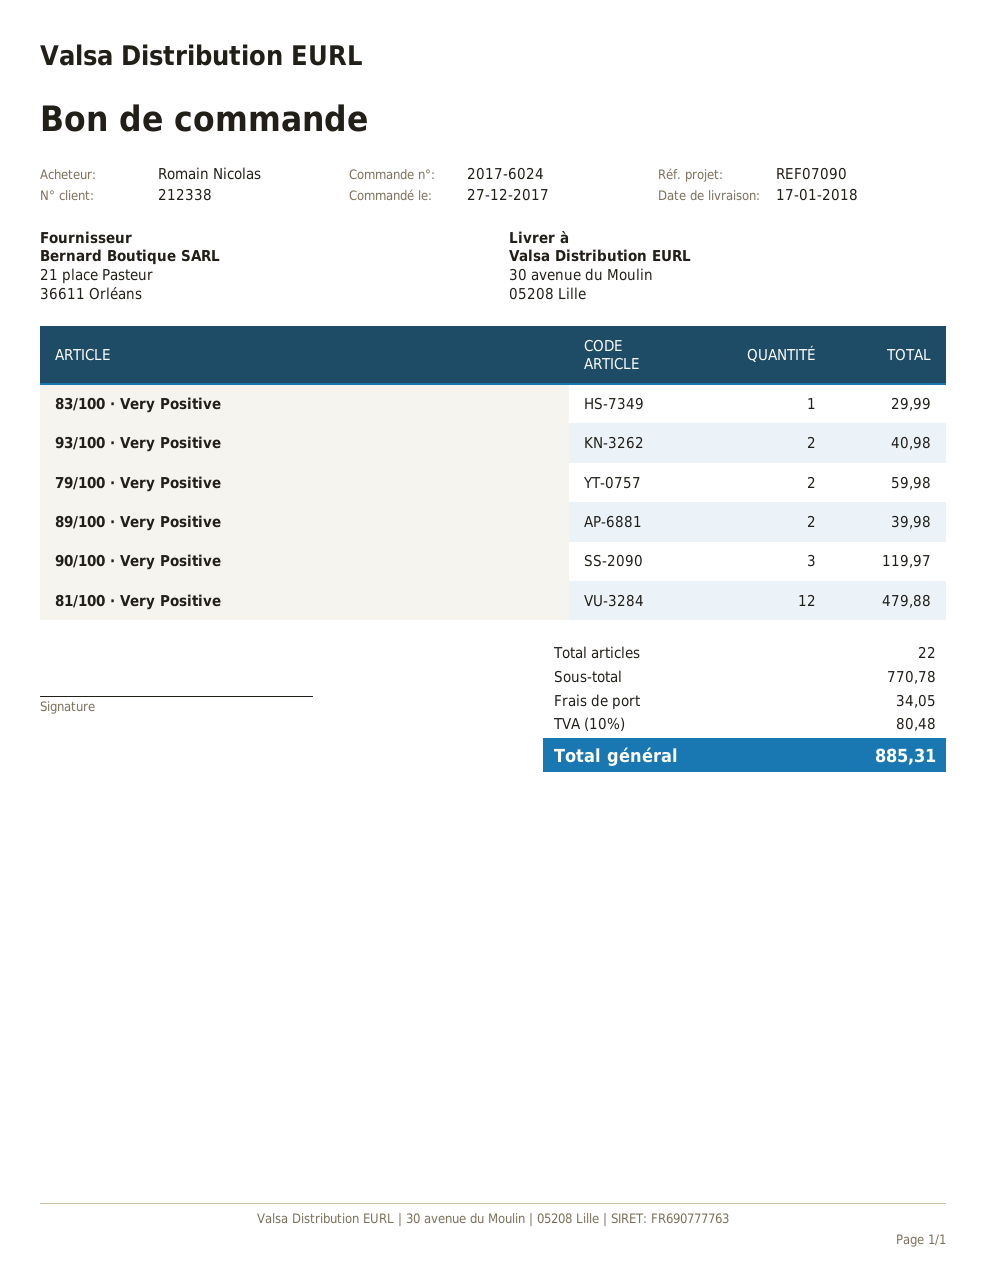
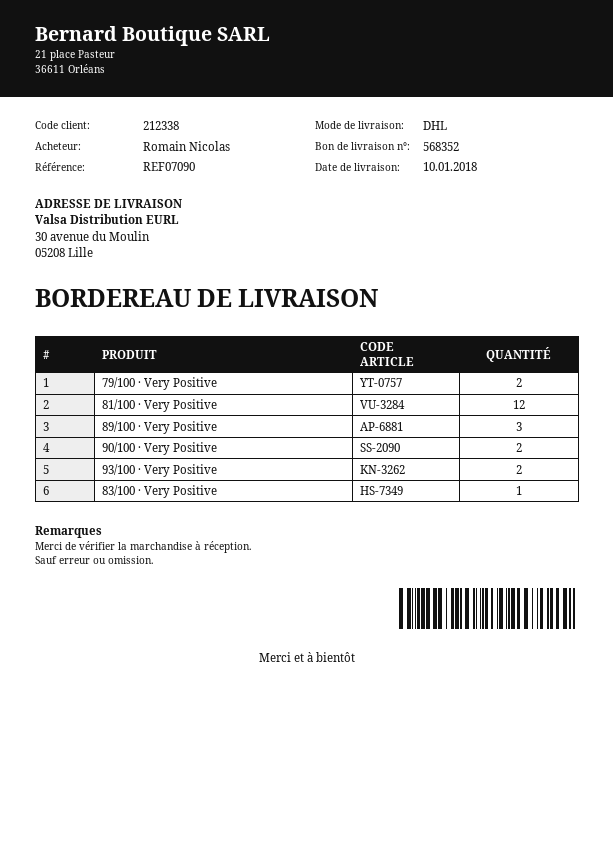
delivery date: 2018-01-17 -> 2018-01-10
89/100 · Very Positive: 2 -> 3
90/100 · Very Positive: 3 -> 2

